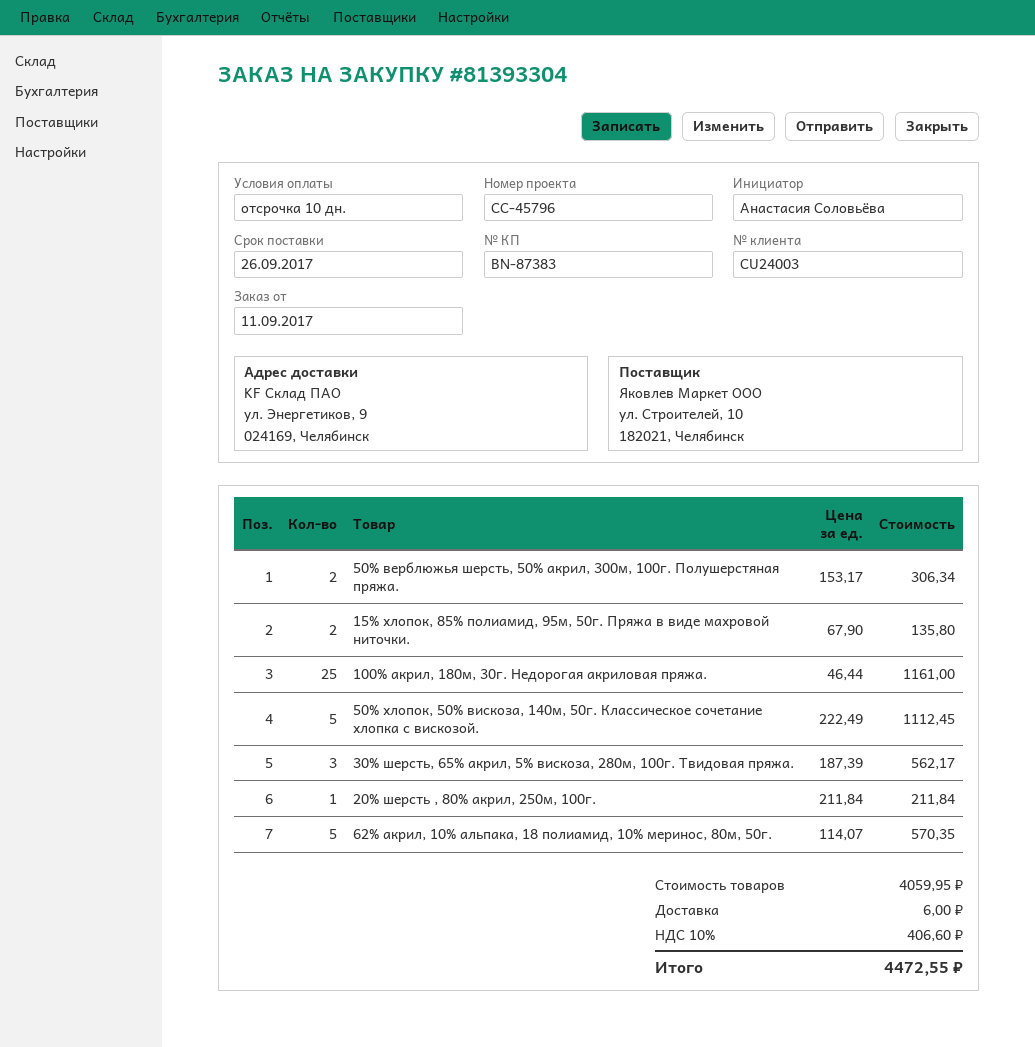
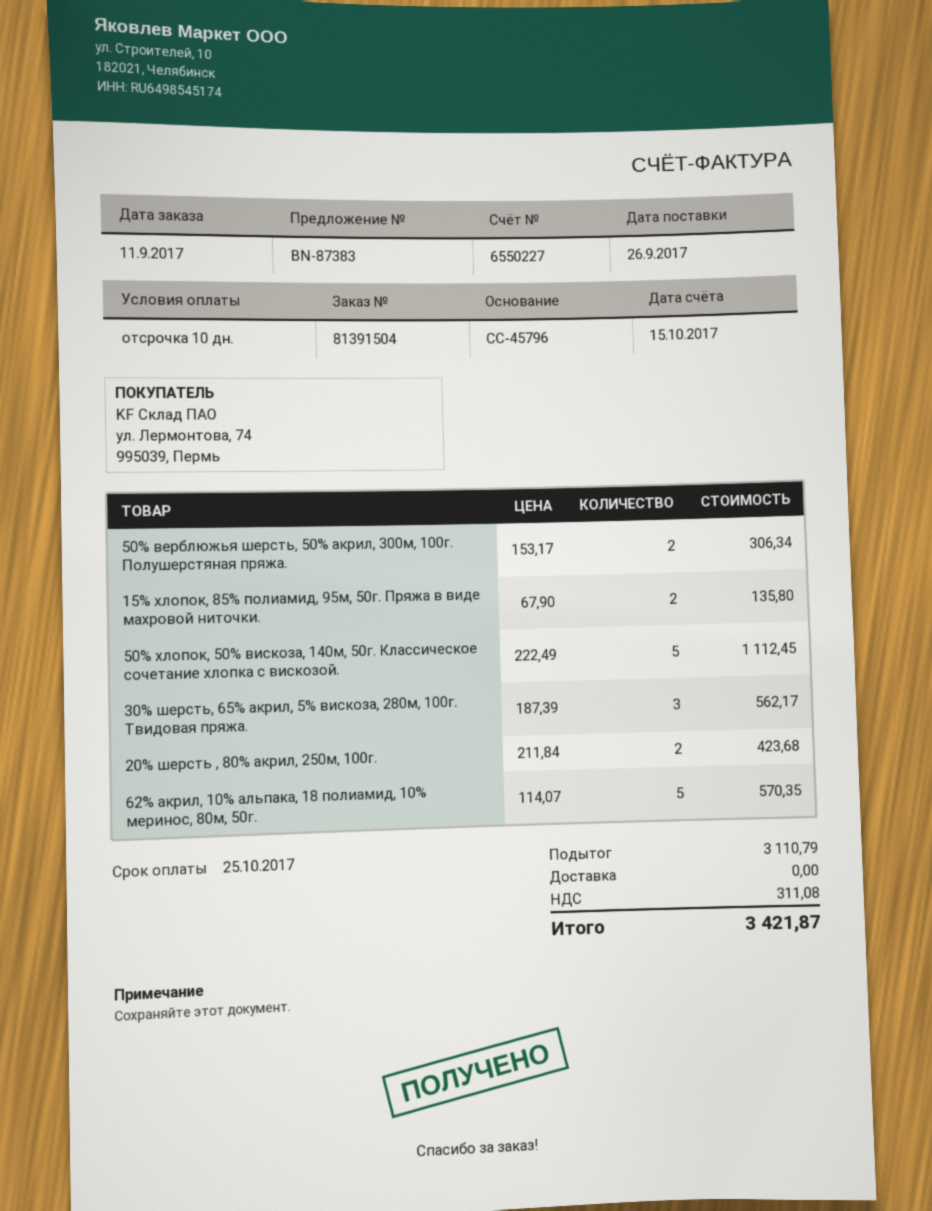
order number: 81393304 -> 81391504
100% акрил, 180м, 30г. Недорогая акриловая пряжа.: 25 x 46.44 = 1161.00 -> none
20% шерсть , 80% акрил, 250м, 100г.: 1 x 211.84 = 211.84 -> 2 x 211.84 = 423.68
subtotal: 4059.95 -> 3110.79
shipping: 6.00 -> 0.00
tax: 406.60 -> 311.08
total: 4472.55 -> 3421.87

